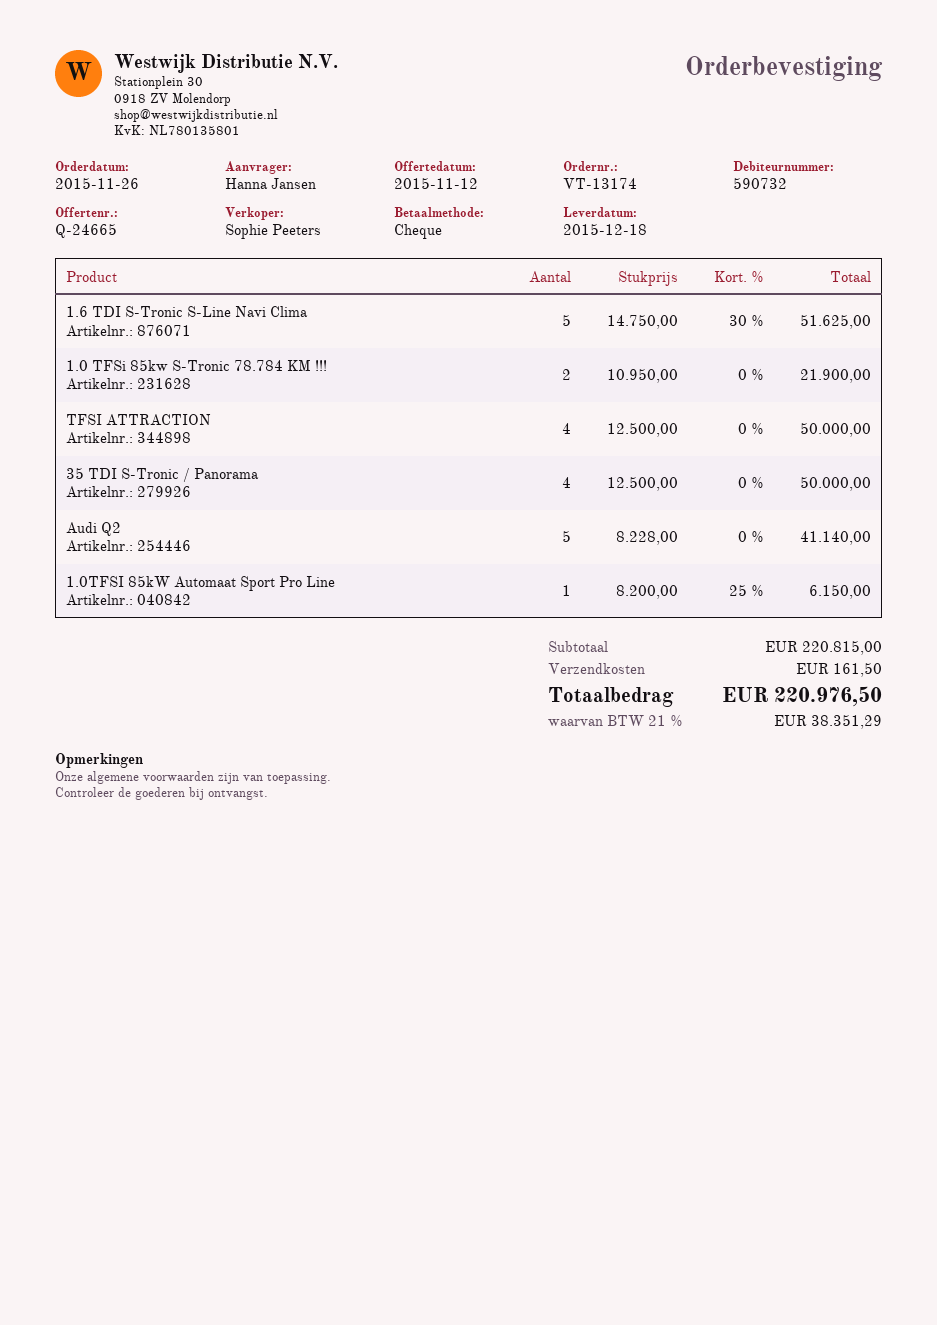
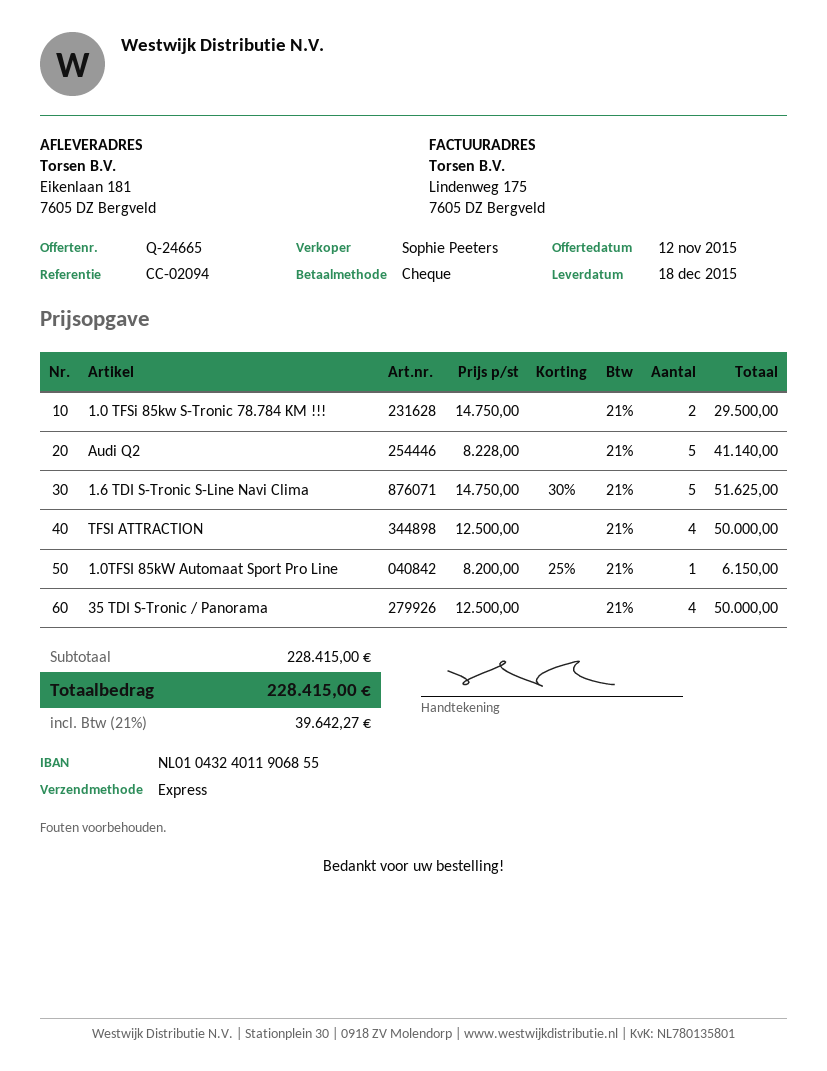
1.0 TFSi 85kw S-Tronic 78.784 KM !!!: 2 x 10950.00 = 21900.00 -> 2 x 14750.00 = 29500.00
subtotal: 220815.00 -> 228415.00
shipping: 161.50 -> none
tax: 21% = 38351.29 -> 21% = 39642.27
total: 220976.50 -> 228415.00

